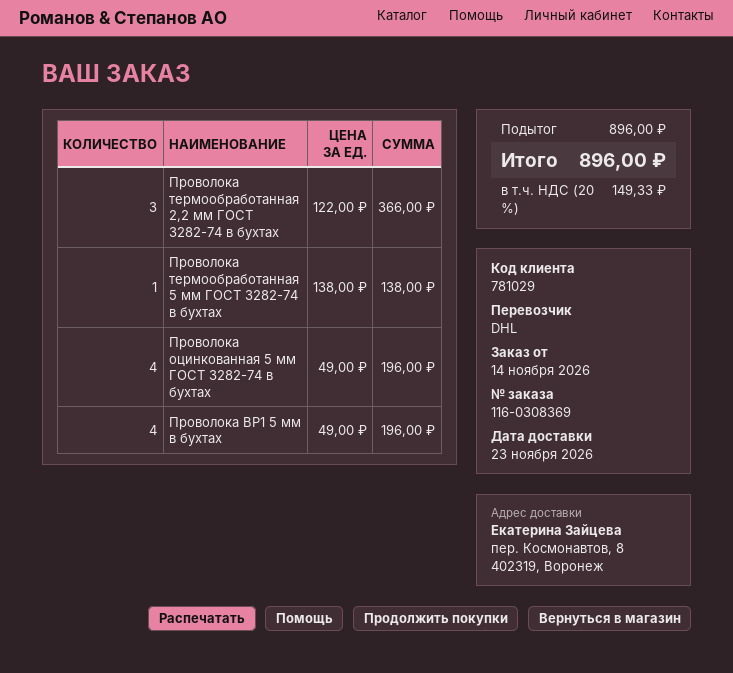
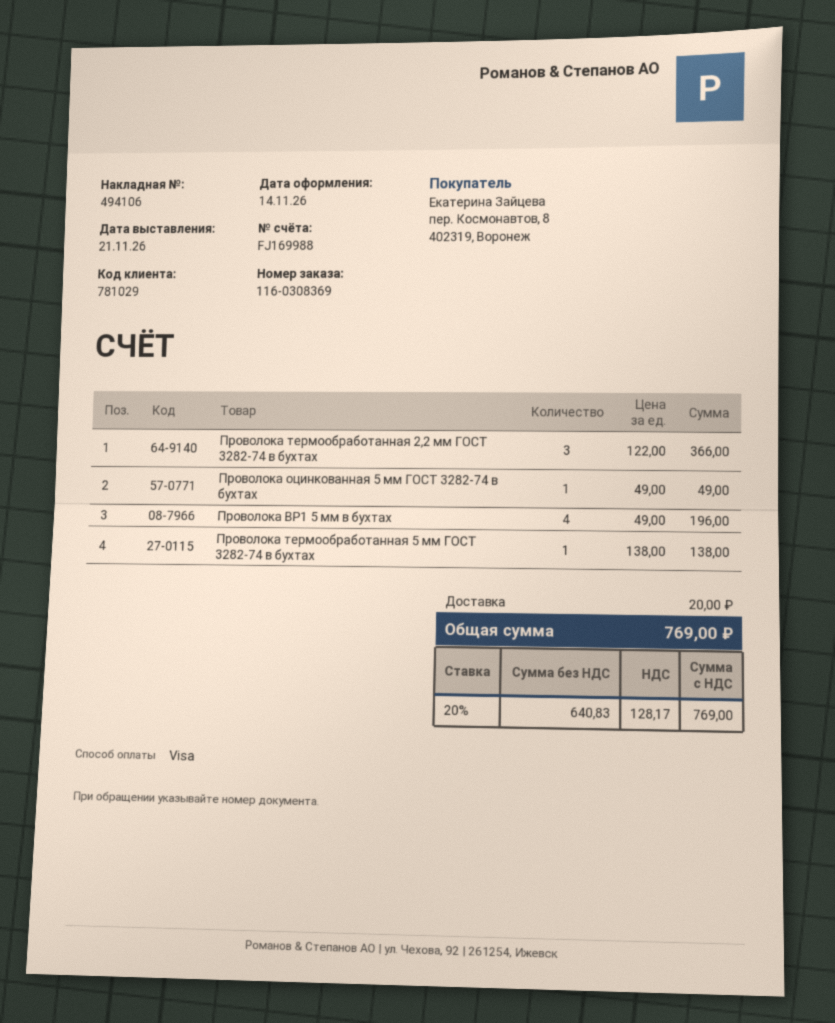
Проволока оцинкованная 5 мм ГОСТ 3282-74 в бухтах: 4 x 49.00 = 196.00 -> 1 x 49.00 = 49.00
shipping: none -> 20.00
tax: 20% = 149.33 -> 20% = 128.17
total: 896.00 -> 769.00

